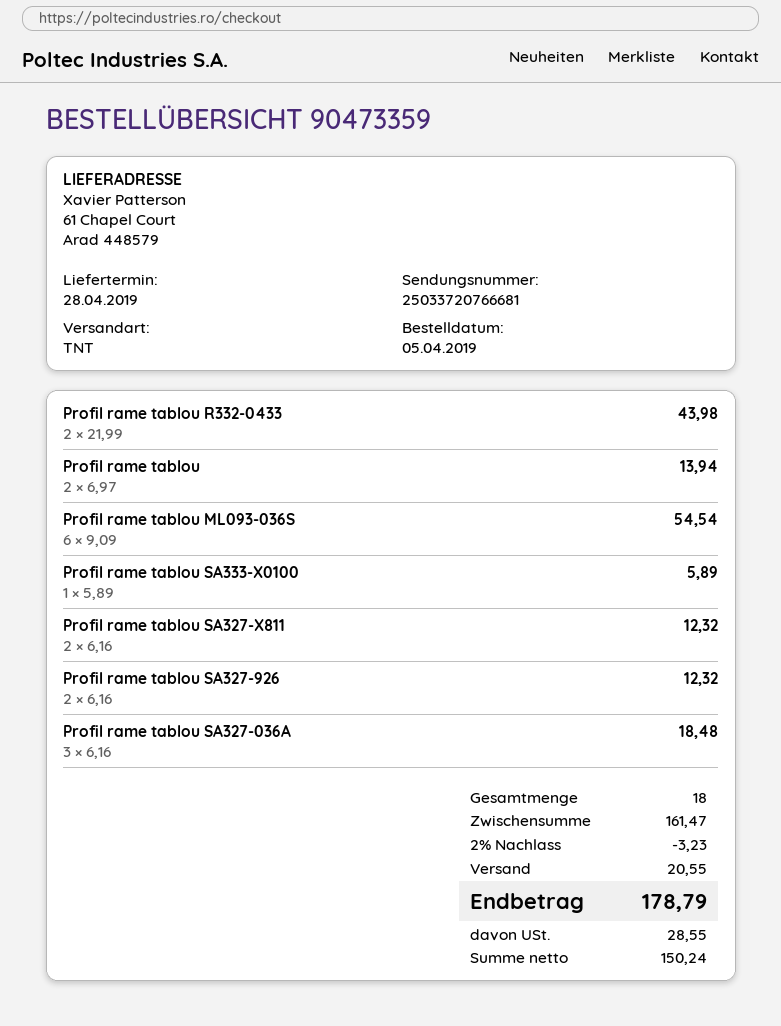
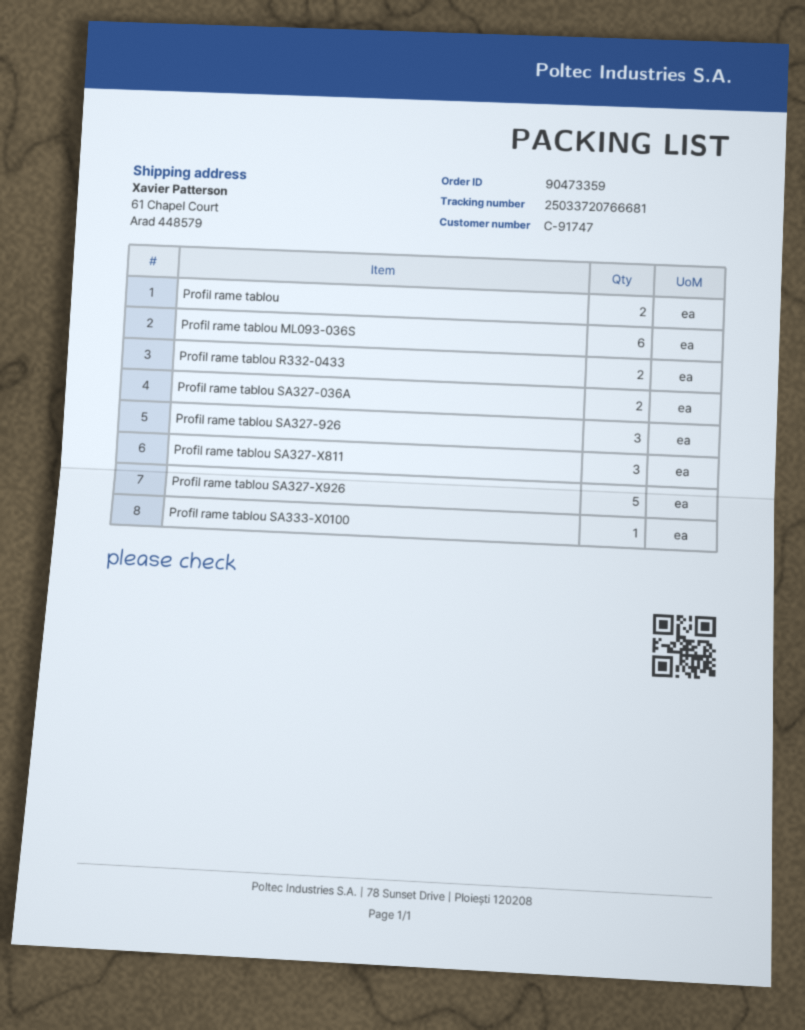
Profil rame tablou SA327-X811: 2 -> 3
Profil rame tablou SA327-926: 2 -> 3
Profil rame tablou SA327-036A: 3 -> 2
Profil rame tablou SA327-X926: none -> 5

